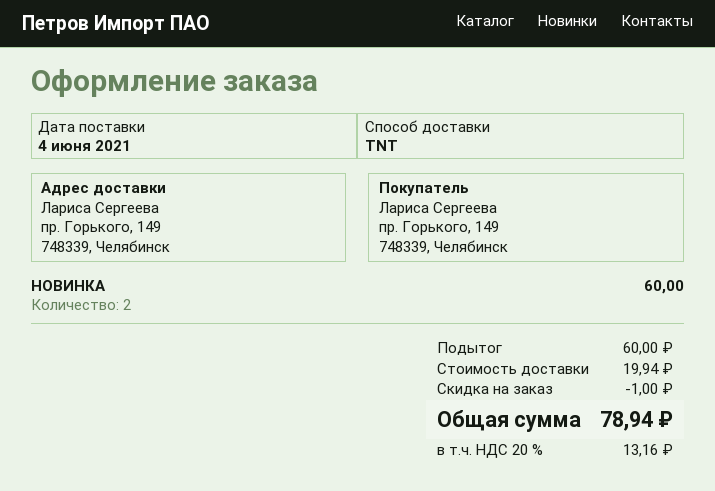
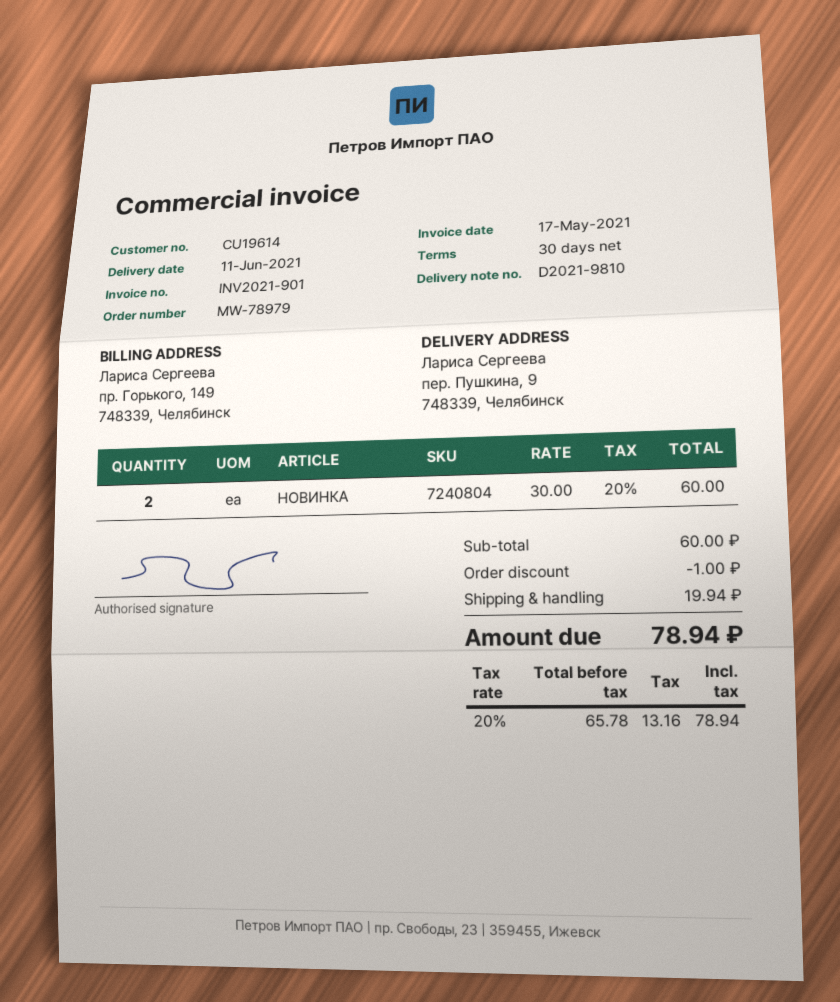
delivery date: 2021-06-04 -> 2021-06-11
ship to: пр. Горького, 149, 748339, Челябинск -> пер. Пушкина, 9, 748339, Челябинск

